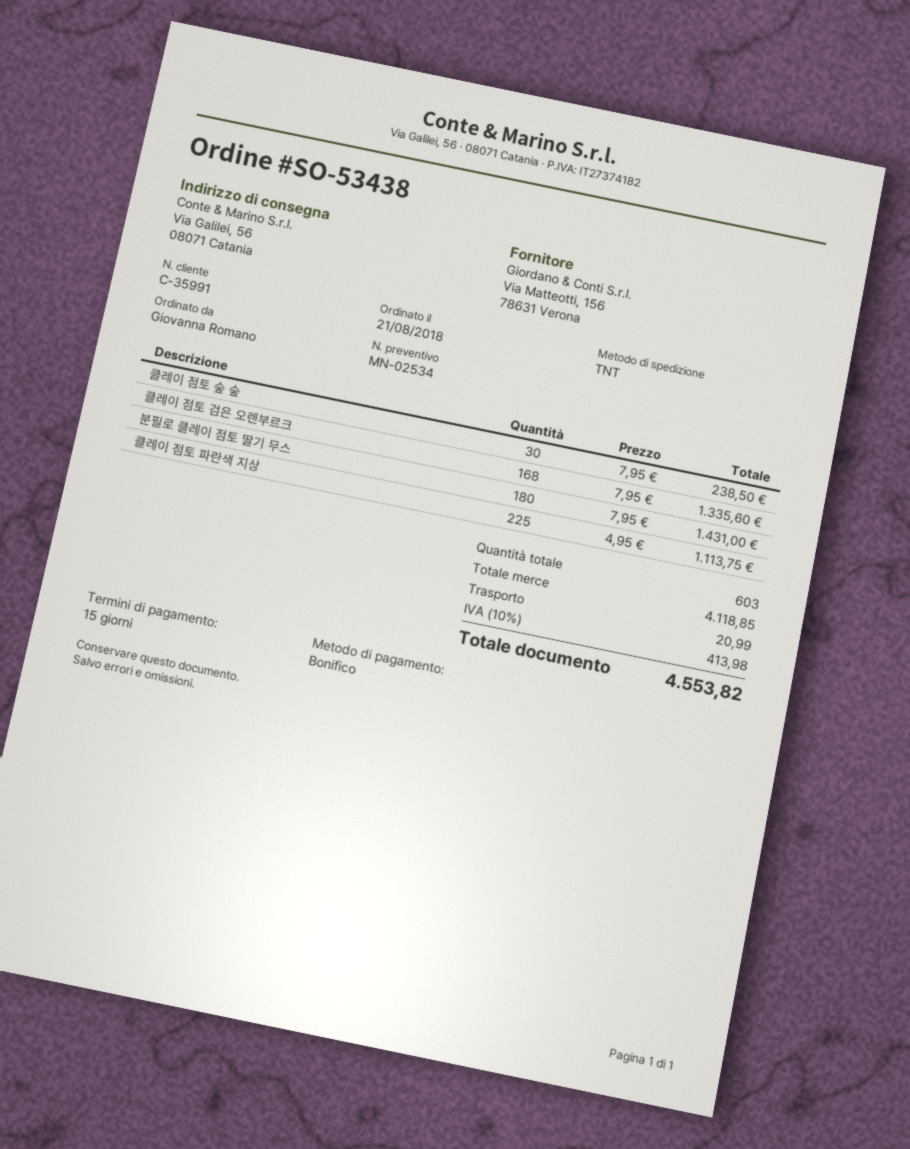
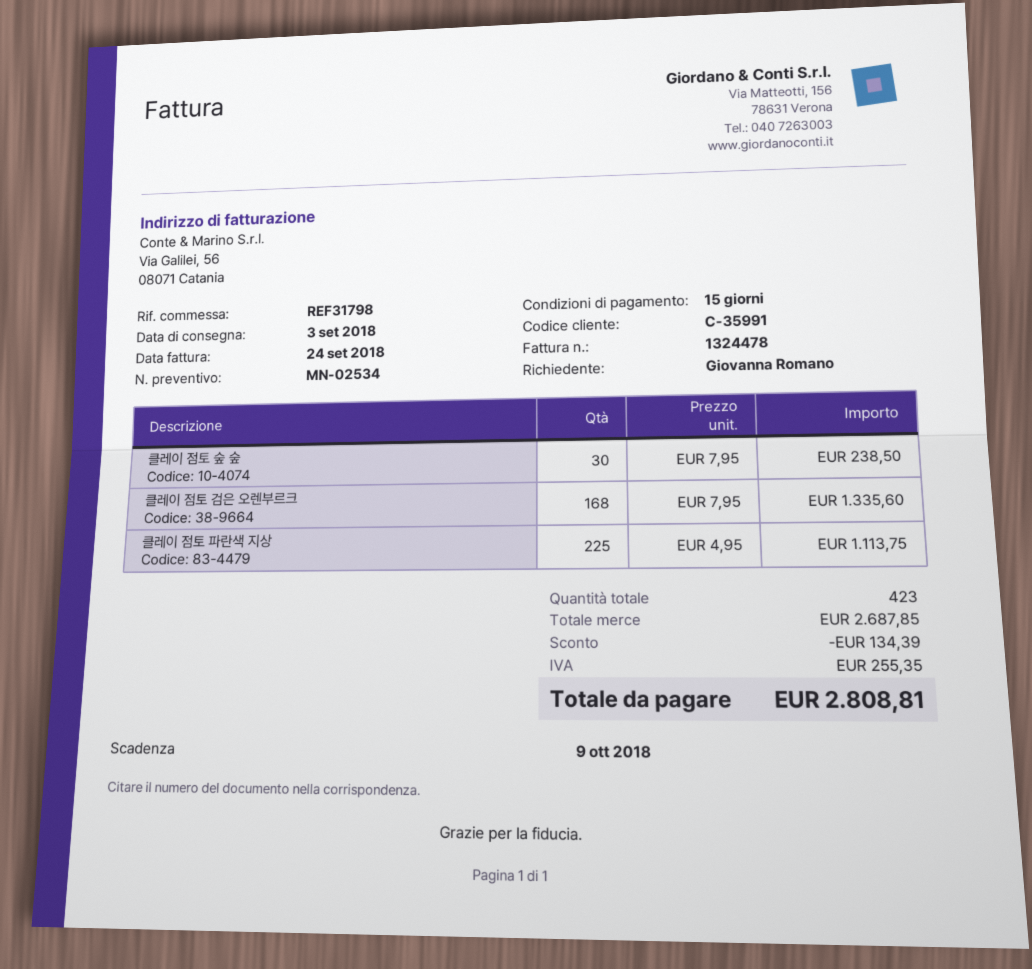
분필로 클레이 점토 딸기 무스: 180 x 7.95 = 1431.00 -> none
total quantity: 603 -> 423
subtotal: 4118.85 -> 2687.85
discount: none -> 134.39
shipping: 20.99 -> none
tax: 413.98 -> 255.35
total: 4553.82 -> 2808.81

